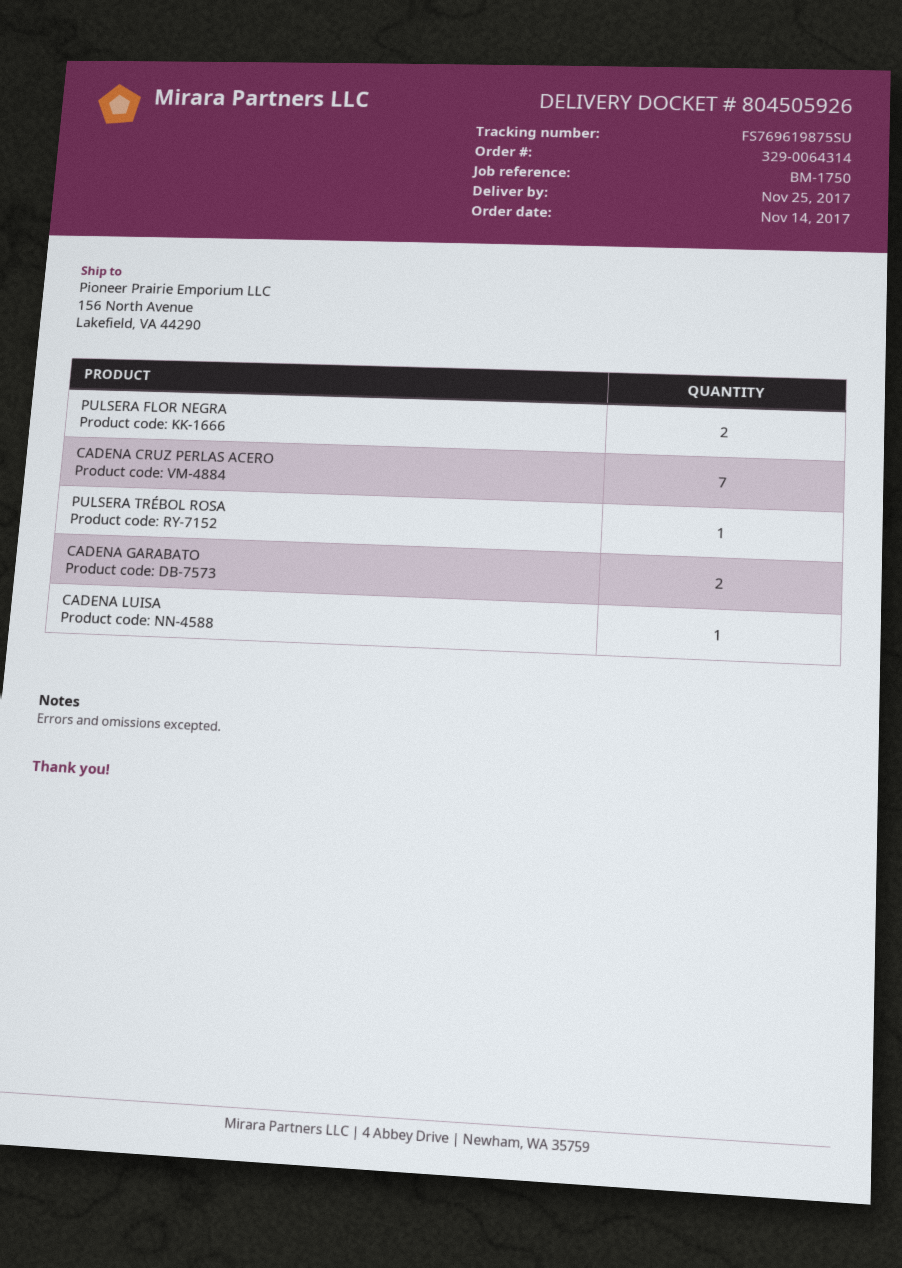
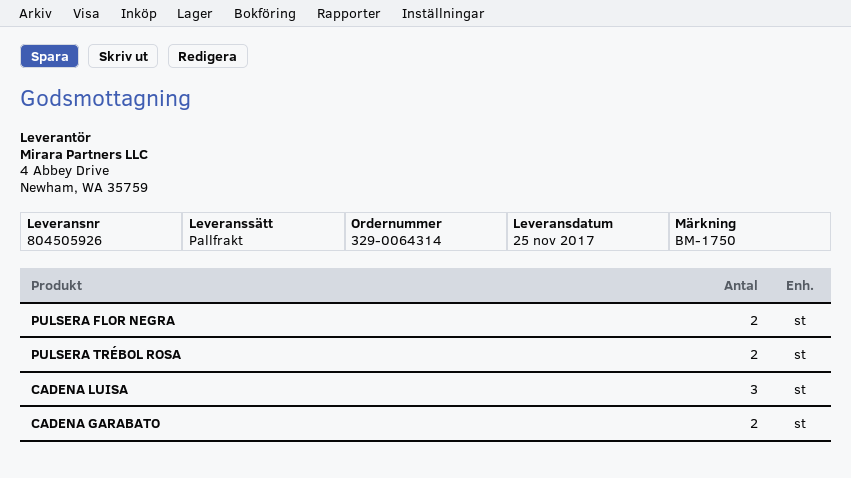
CADENA CRUZ PERLAS ACERO: 7 -> none
PULSERA TRÉBOL ROSA: 1 -> 2
CADENA LUISA: 1 -> 3

